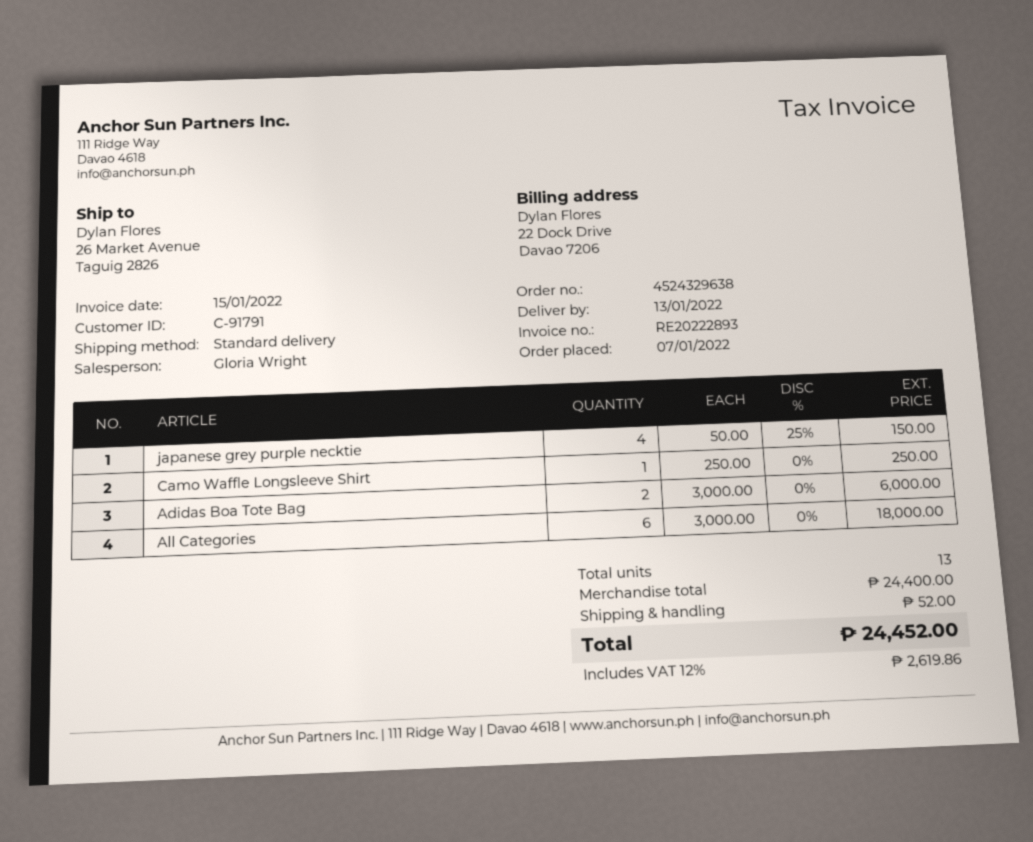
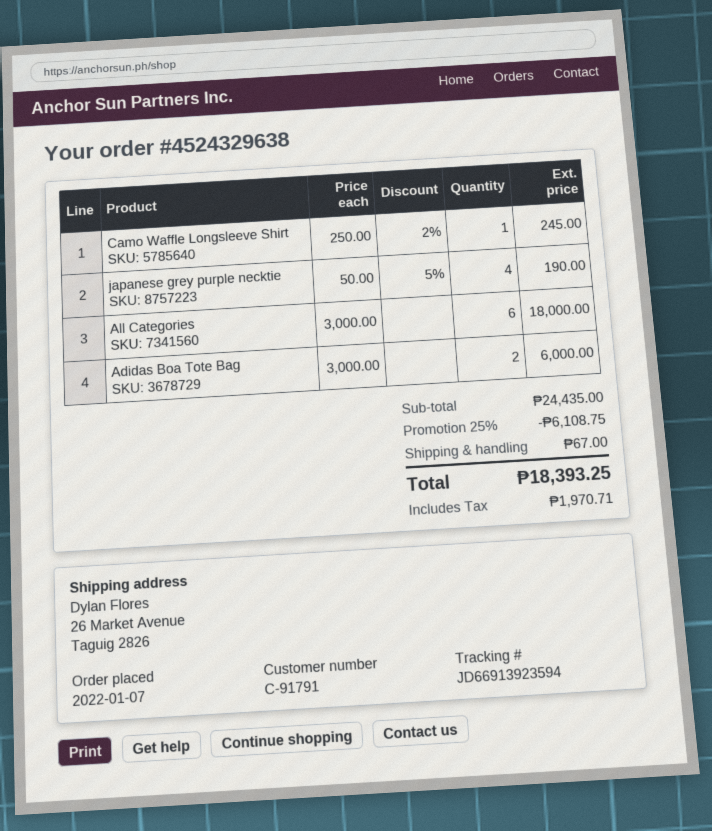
japanese grey purple necktie: 4 x 50.00 - 25% = 150.00 -> 4 x 50.00 - 5% = 190.00
Camo Waffle Longsleeve Shirt: 1 x 250.00 = 250.00 -> 1 x 250.00 - 2% = 245.00
subtotal: 24400.00 -> 24435.00
discount: none -> 25% = 6108.75
shipping: 52.00 -> 67.00
tax: 2619.86 -> 1970.71
total: 24452.00 -> 18393.25

